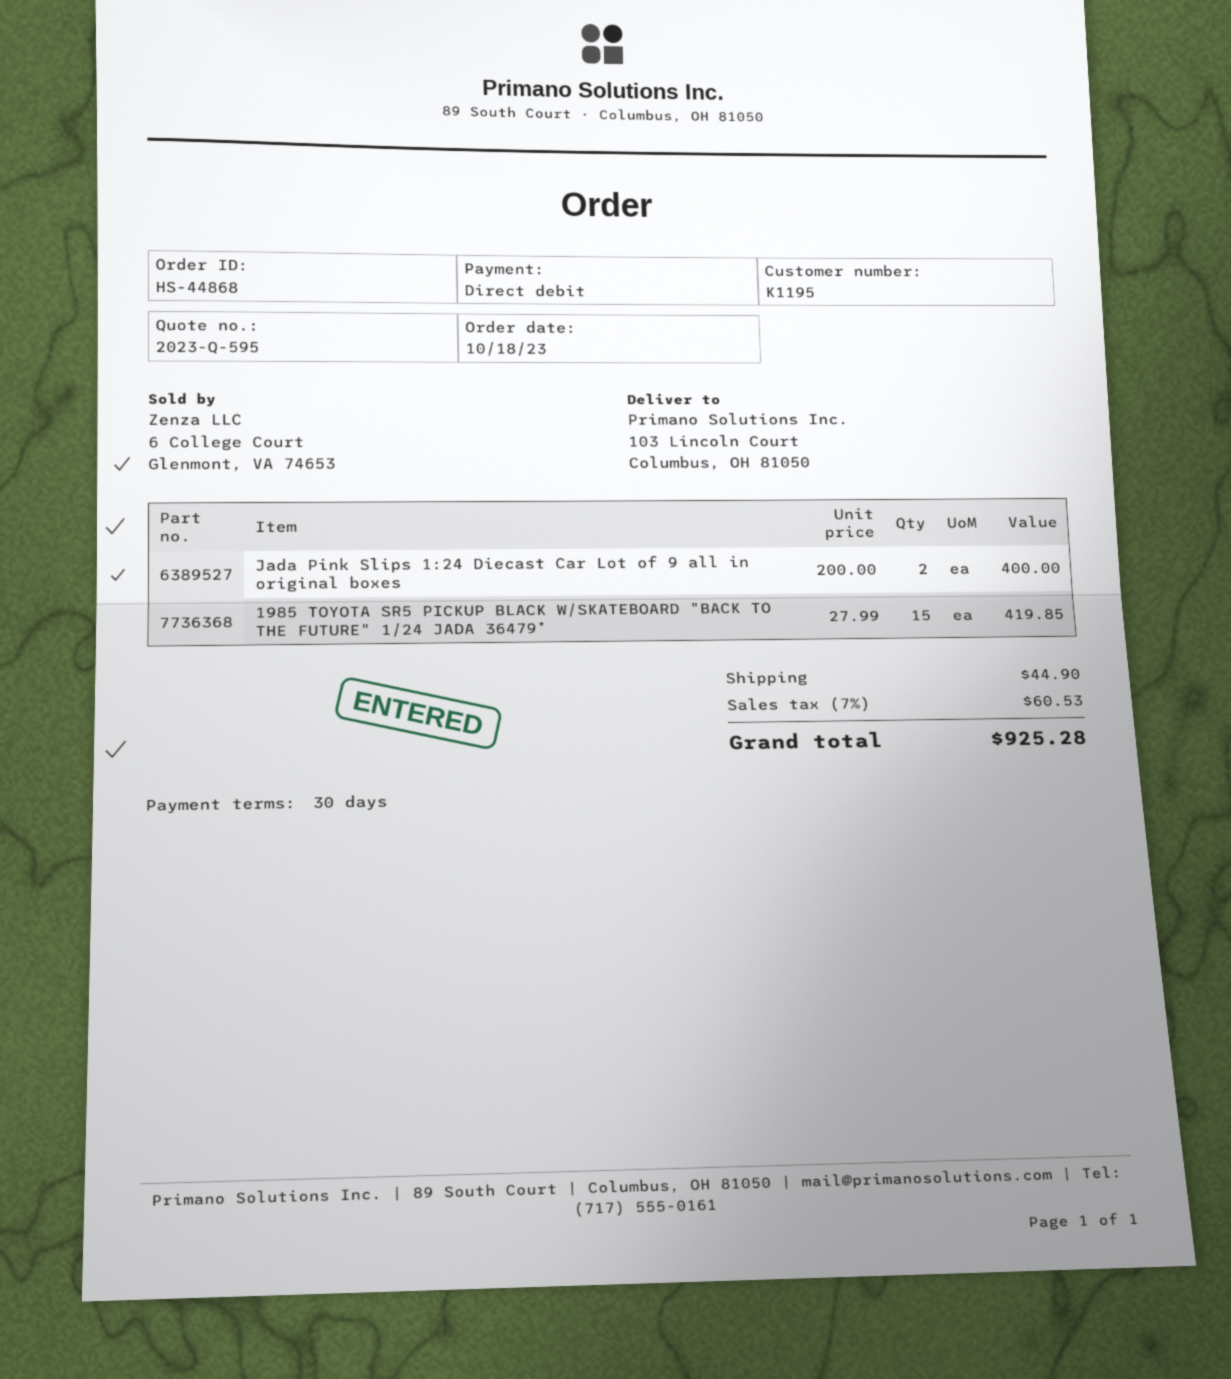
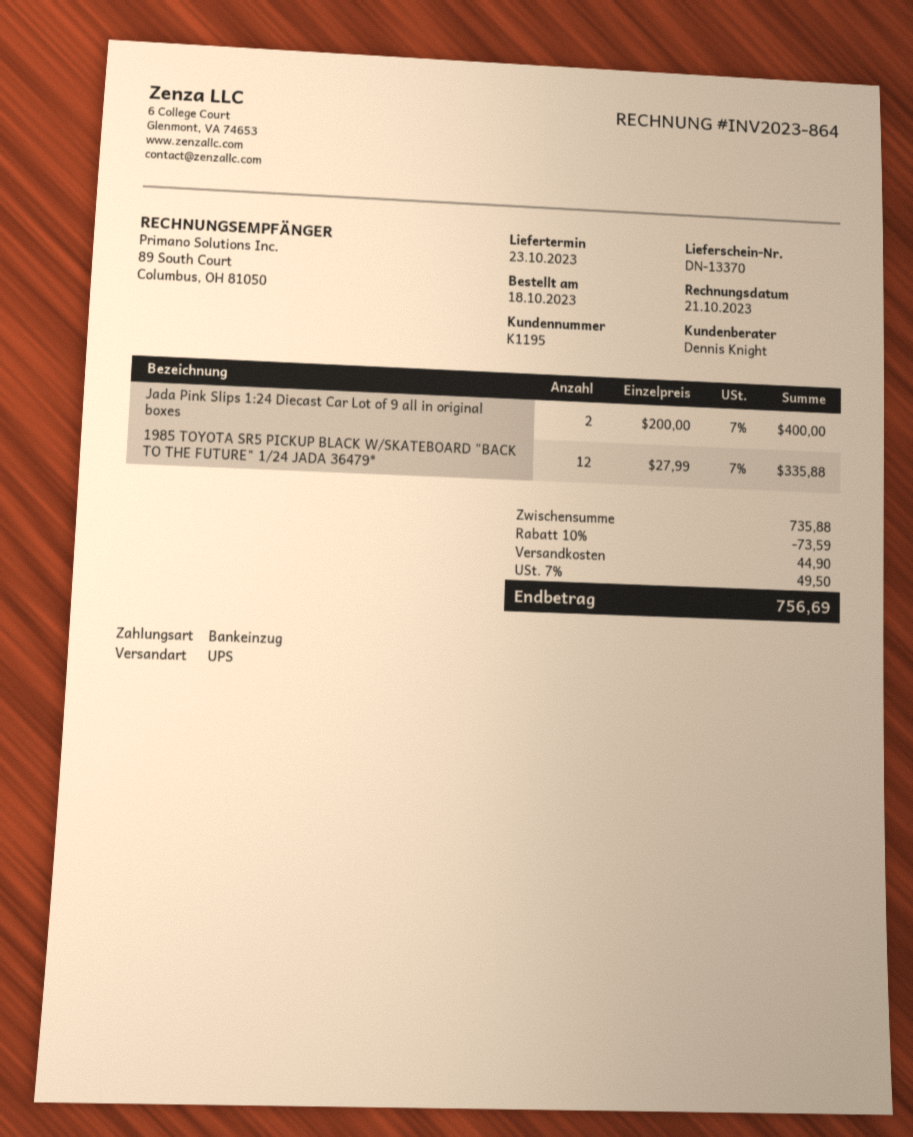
1985 TOYOTA SR5 PICKUP BLACK W/SKATEBOARD "BACK TO THE FUTURE" 1/24 JADA 36479*: 15 x 27.99 = 419.85 -> 12 x 27.99 = 335.88
discount: none -> 10% = 73.59
tax: 7% = 60.53 -> 7% = 49.50
total: 925.28 -> 756.69

